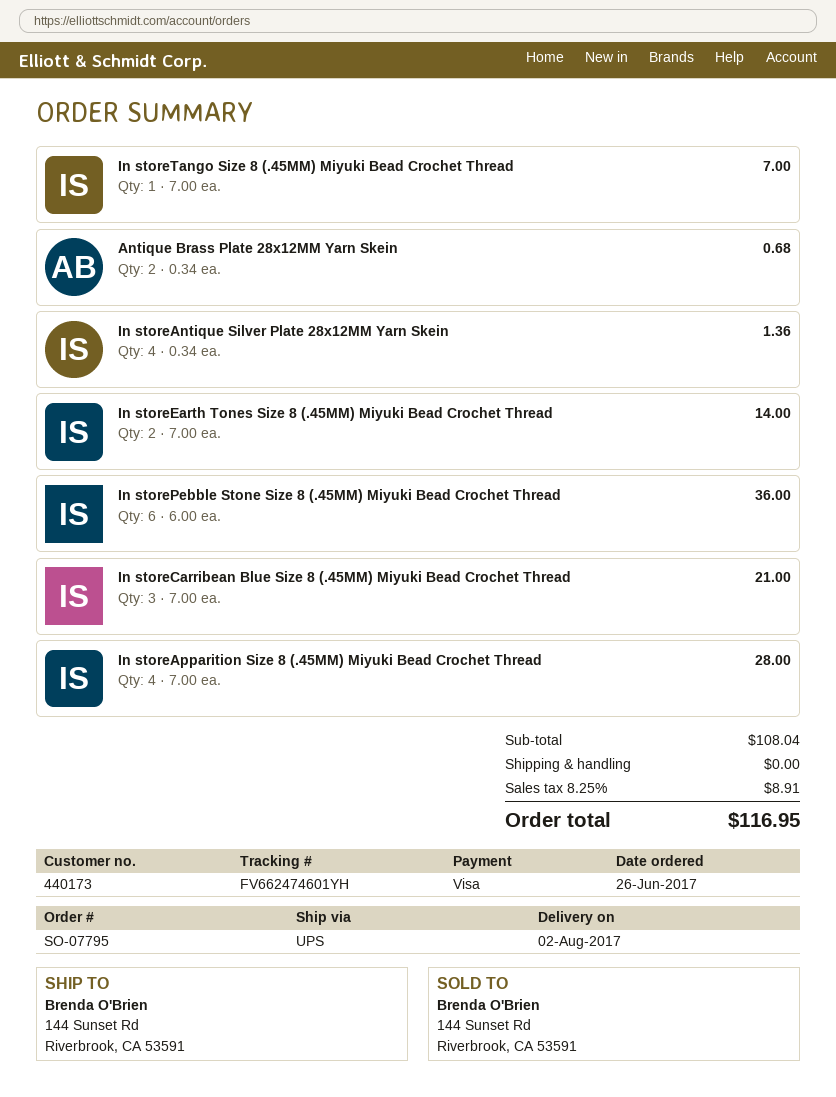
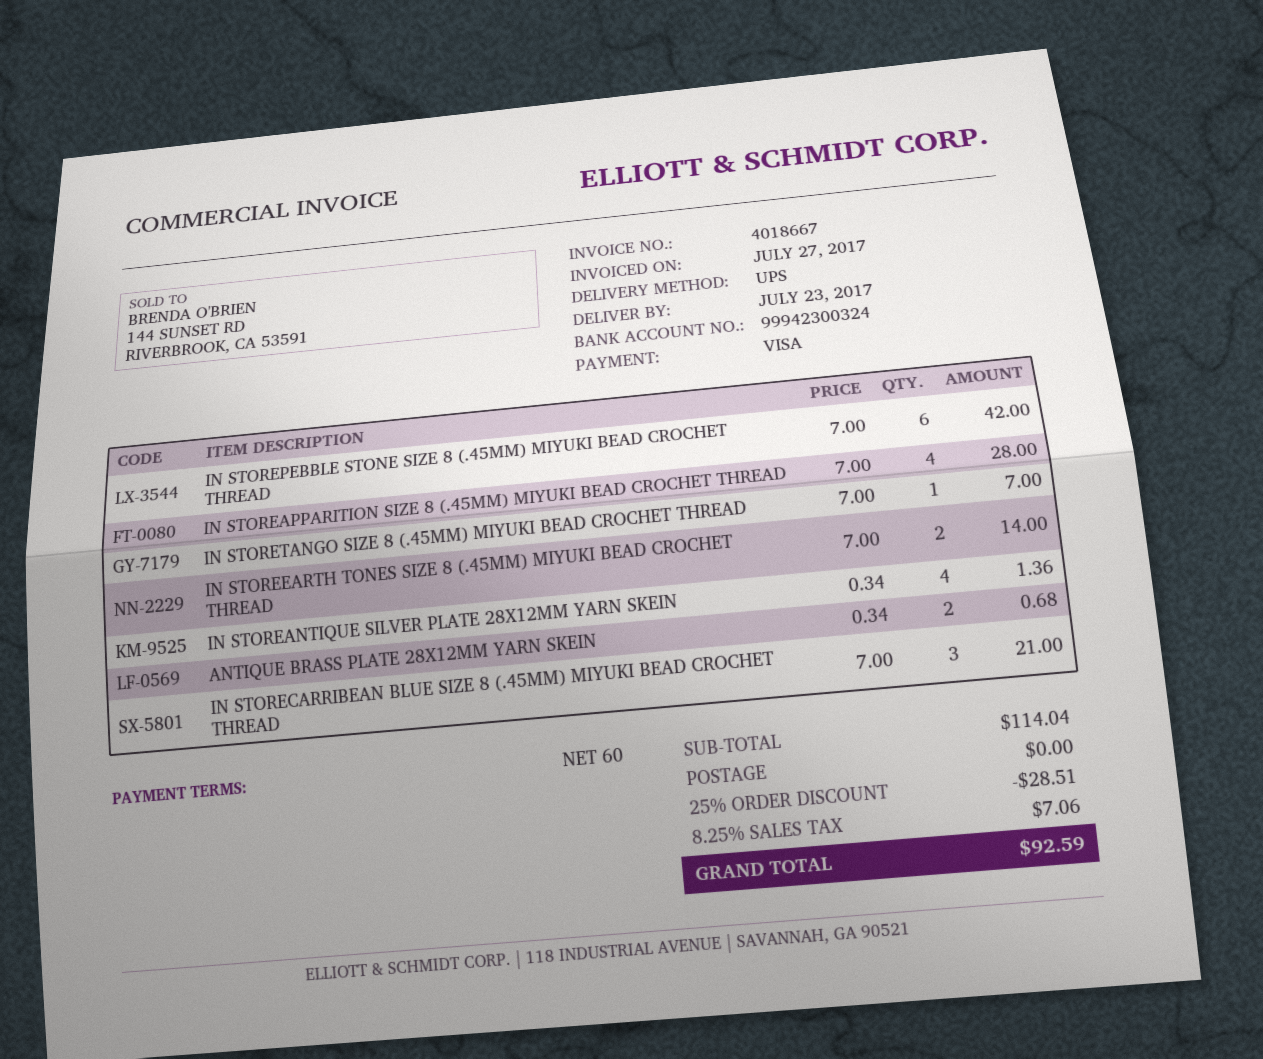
delivery date: 2017-08-02 -> 2017-07-23
In storePebble Stone Size 8 (.45MM) Miyuki Bead Crochet Thread: 6 x 6.00 = 36.00 -> 6 x 7.00 = 42.00
subtotal: 108.04 -> 114.04
discount: none -> 25% = 28.51
tax: 8.25% = 8.91 -> 8.25% = 7.06
total: 116.95 -> 92.59

